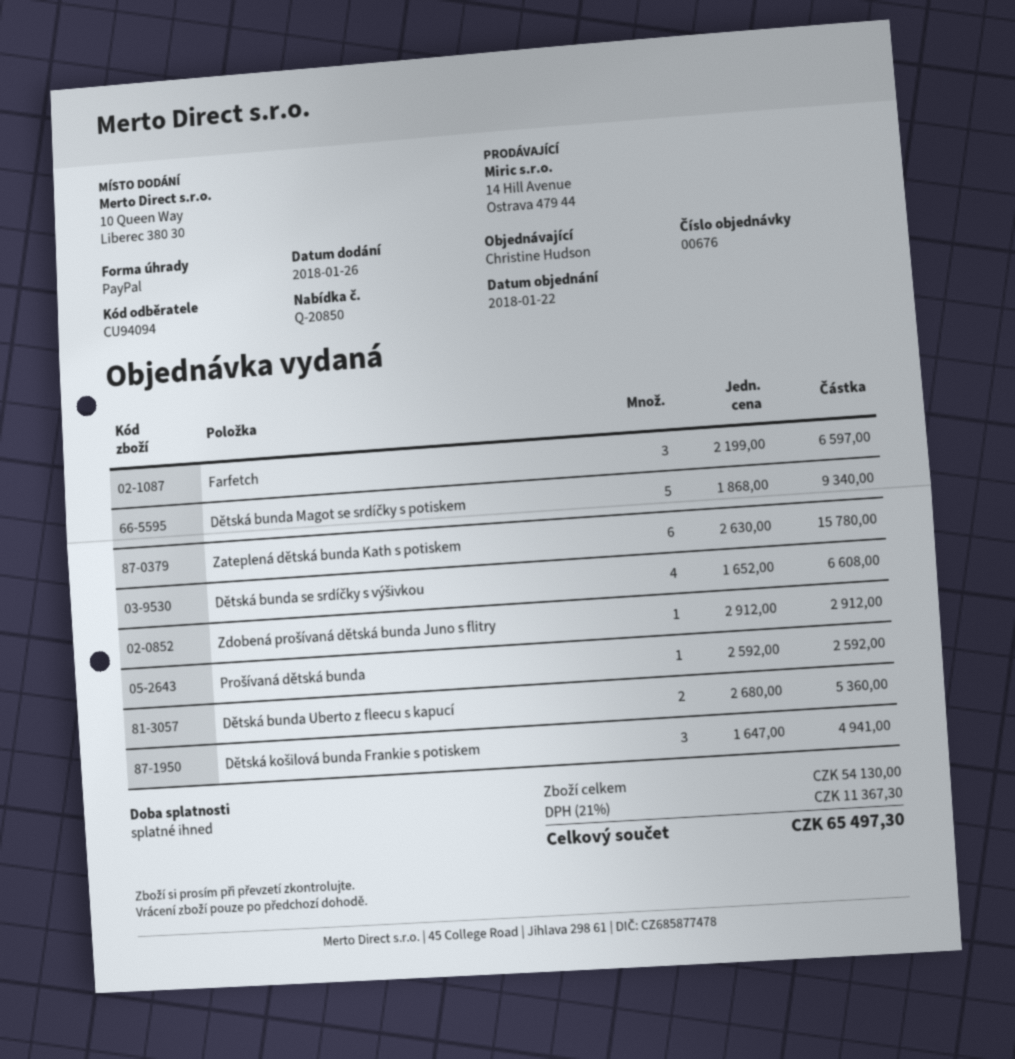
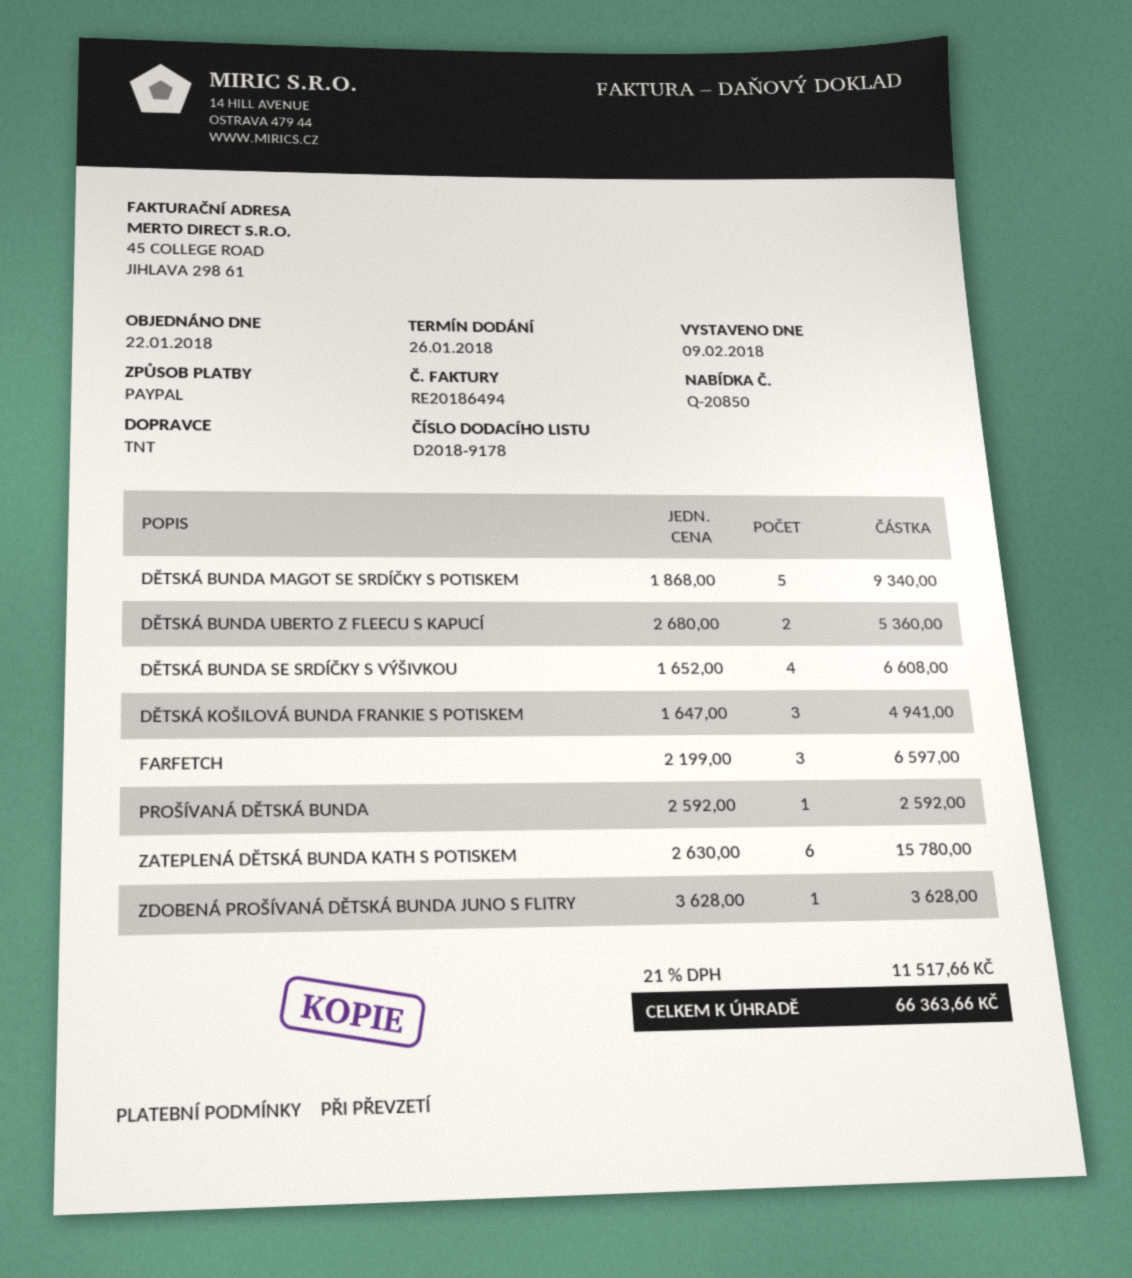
Zdobená prošívaná dětská bunda Juno s flitry: 1 x 2912.00 = 2912.00 -> 1 x 3628.00 = 3628.00
tax: 21% = 11367.30 -> 21% = 11517.66
total: 65497.30 -> 66363.66

